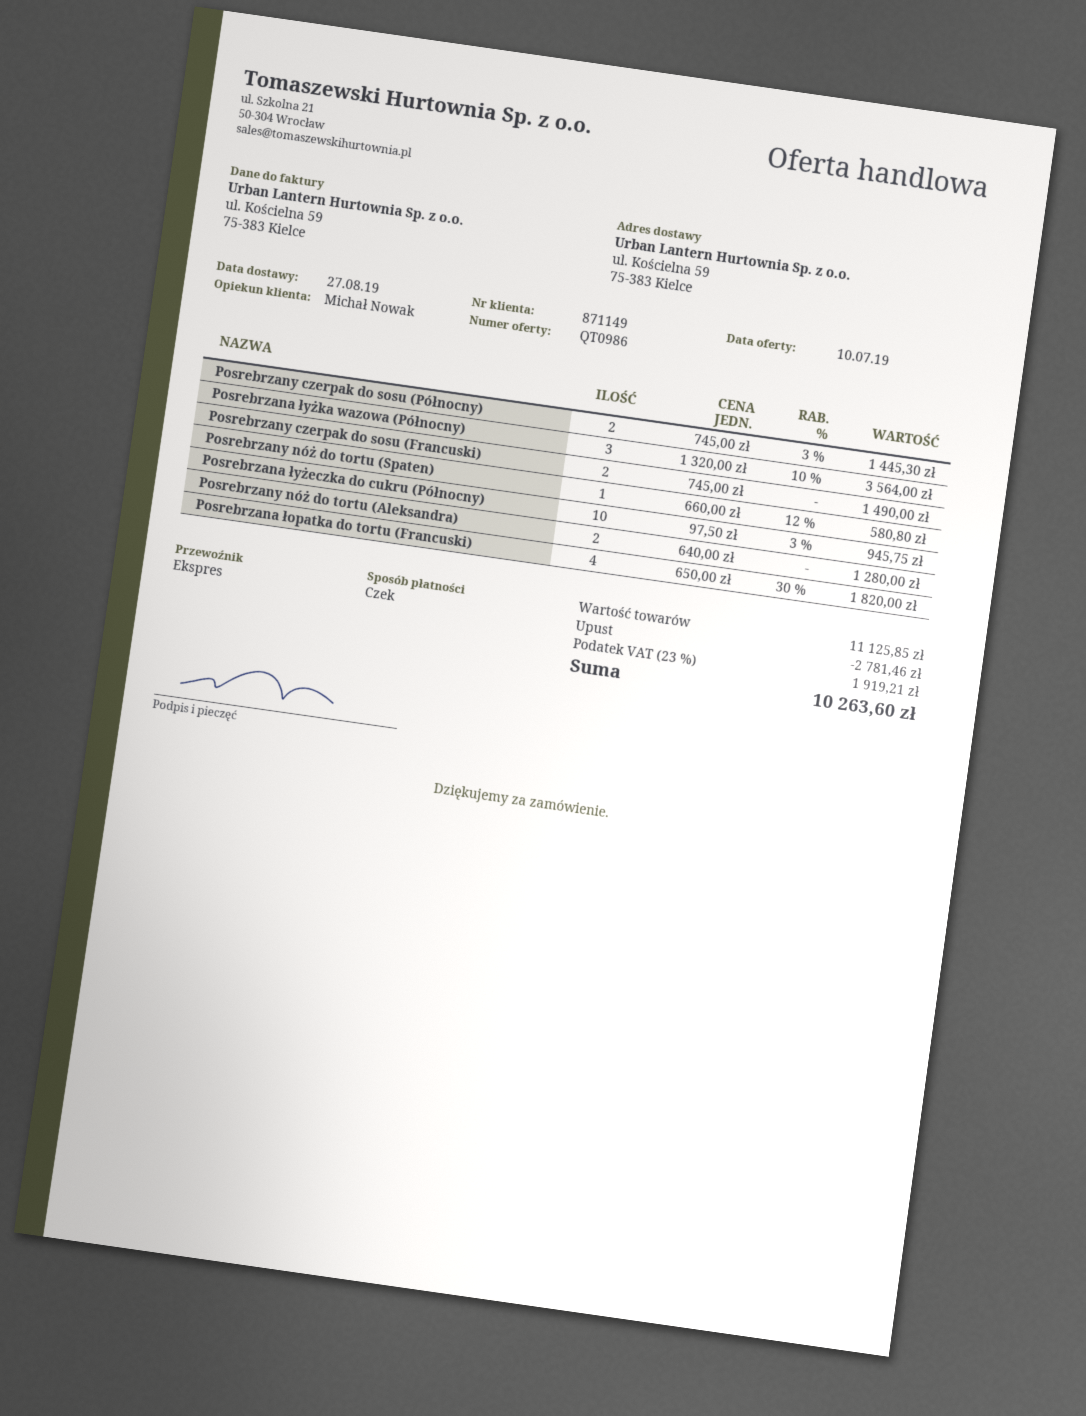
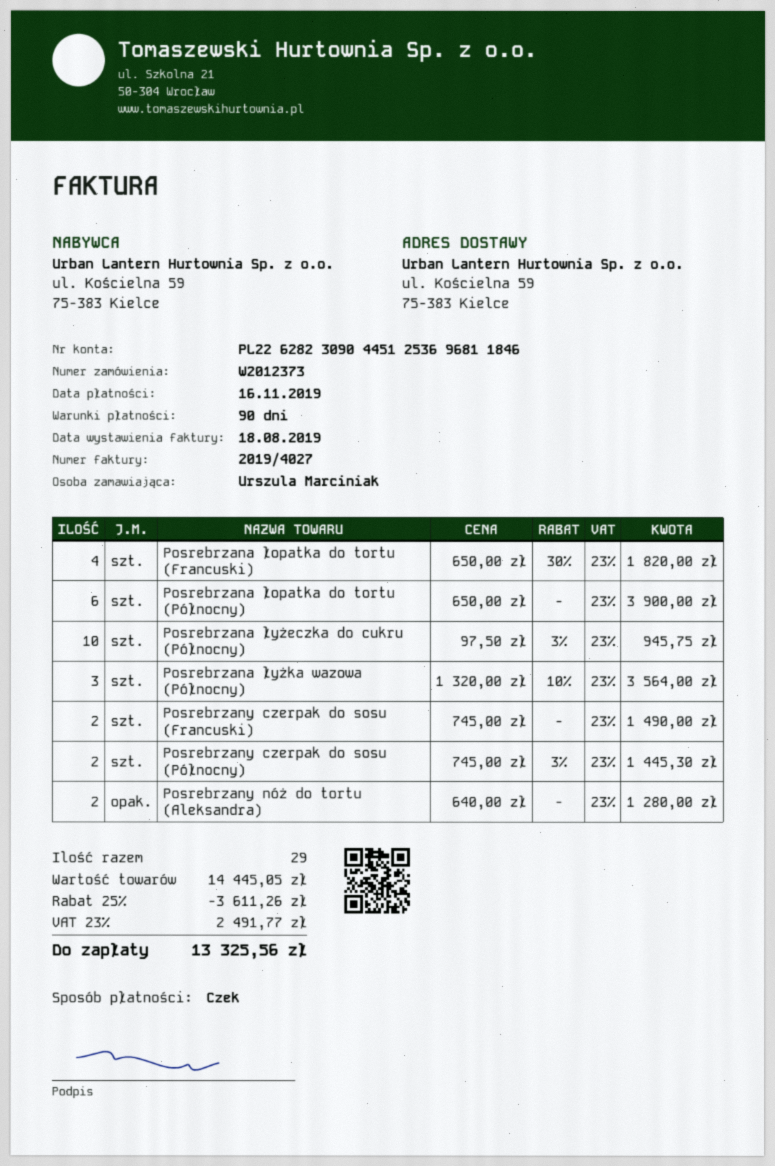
Posrebrzany nóż do tortu (Spaten): 1 x 660.00 - 12% = 580.80 -> none
Posrebrzana łopatka do tortu (Północny): none -> 6 x 650.00 = 3900.00
subtotal: 11125.85 -> 14445.05
discount: 2781.46 -> 3611.26
tax: 23% = 1919.21 -> 23% = 2491.77
total: 10263.60 -> 13325.56

